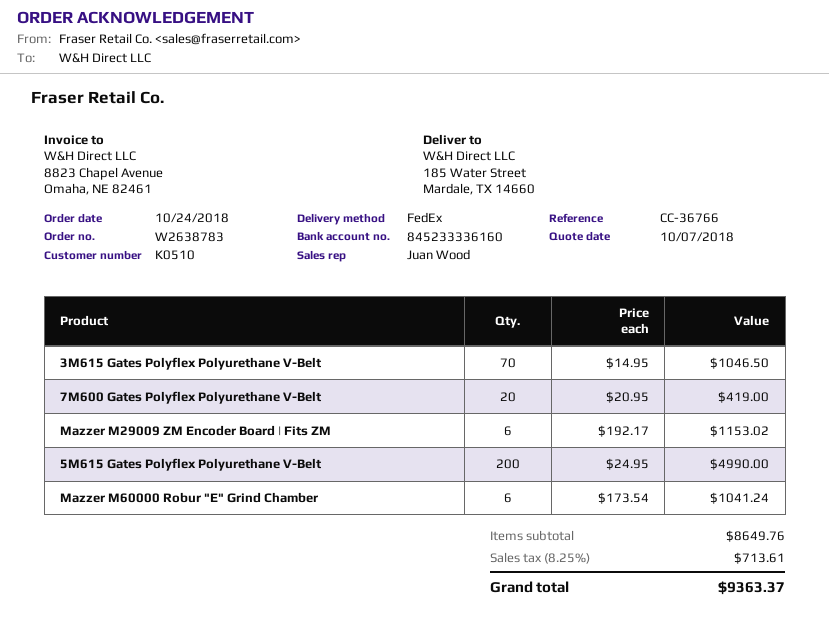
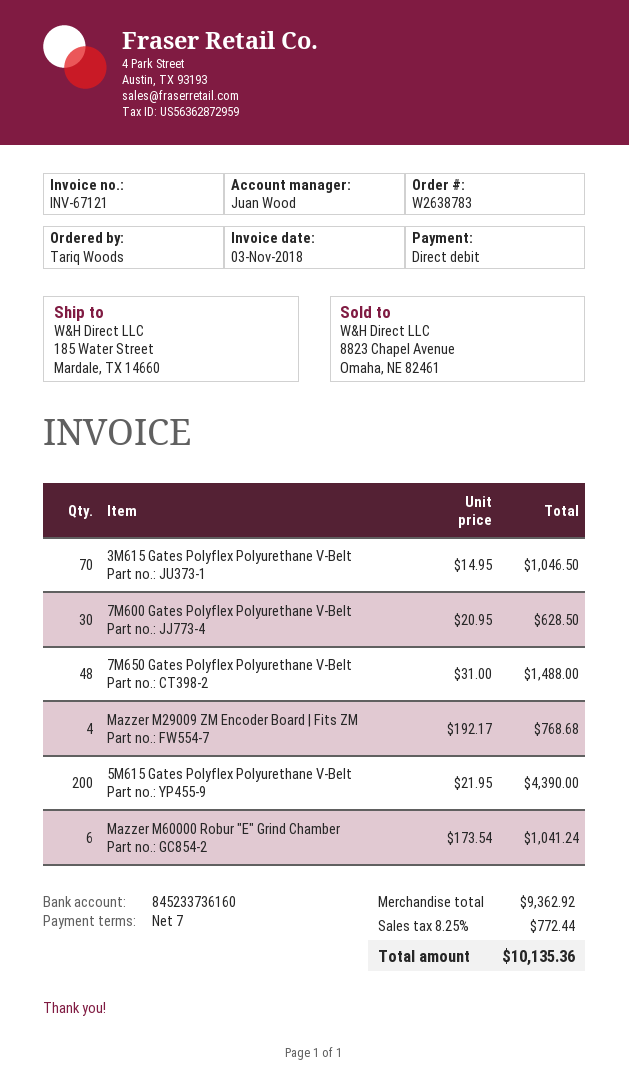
bank account: 845233336160 -> 845233736160
7M600 Gates Polyflex Polyurethane V-Belt: 20 x 20.95 = 419.00 -> 30 x 20.95 = 628.50
Mazzer M29009 ZM Encoder Board | Fits ZM: 6 x 192.17 = 1153.02 -> 4 x 192.17 = 768.68
5M615 Gates Polyflex Polyurethane V-Belt: 200 x 24.95 = 4990.00 -> 200 x 21.95 = 4390.00
7M650 Gates Polyflex Polyurethane V-Belt: none -> 48 x 31.00 = 1488.00
subtotal: 8649.76 -> 9362.92
tax: 8.25% = 713.61 -> 8.25% = 772.44
total: 9363.37 -> 10135.36

